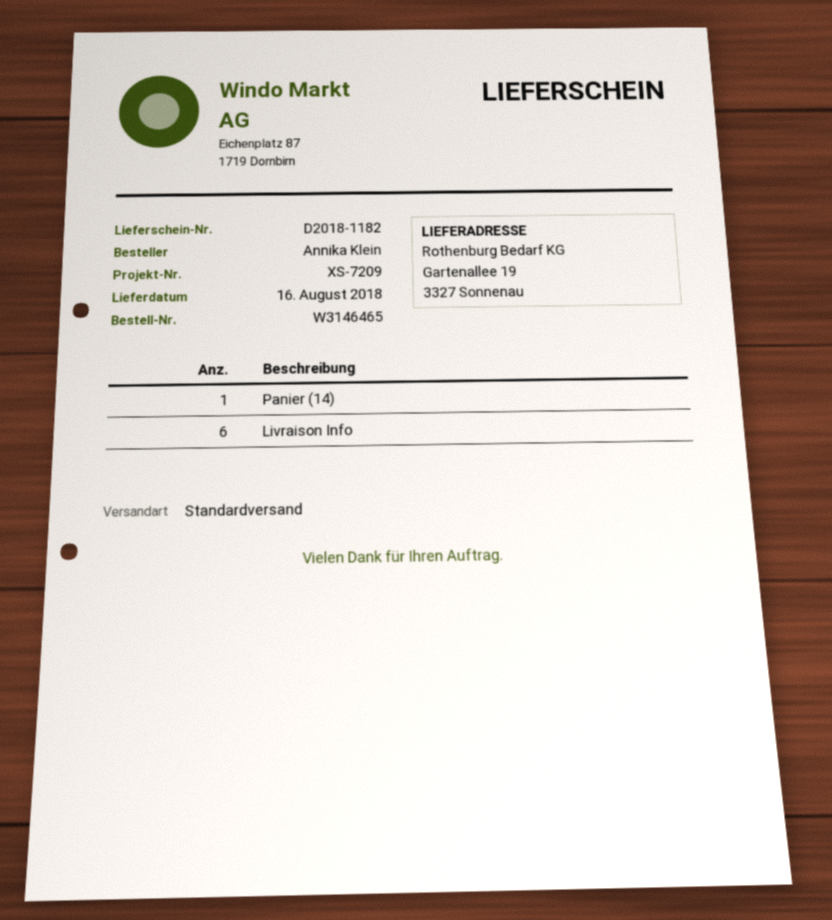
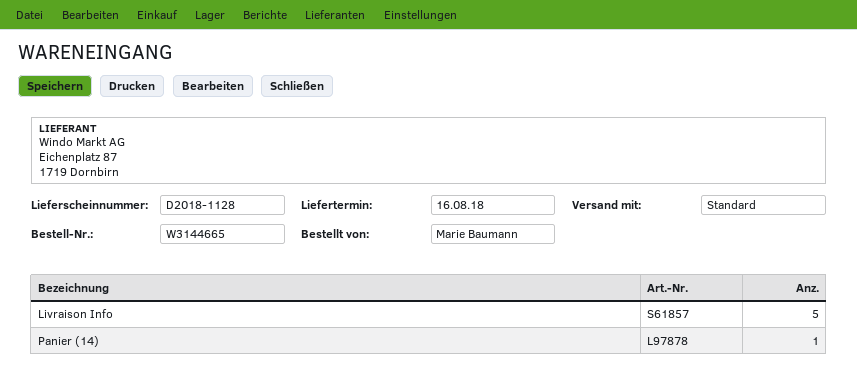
order number: W3146465 -> W3144665
delivery note number: D2018-1182 -> D2018-1128
ordered by: Annika Klein -> Marie Baumann
Livraison Info: 6 -> 5

